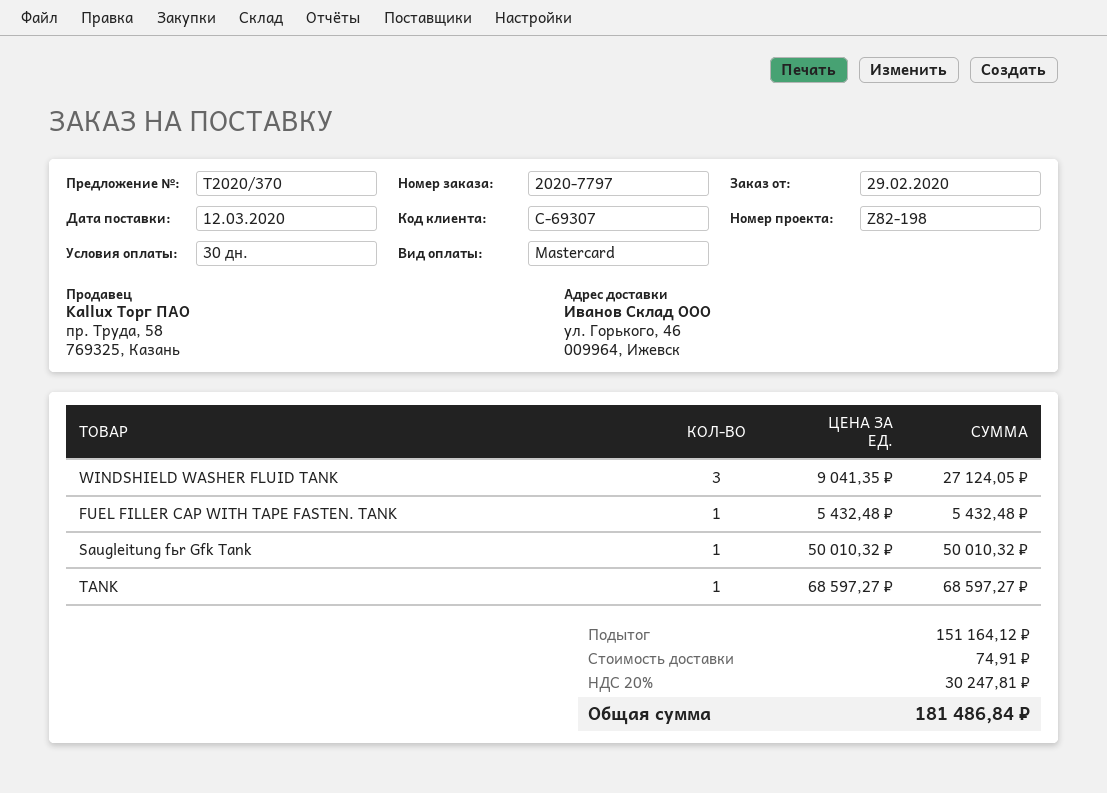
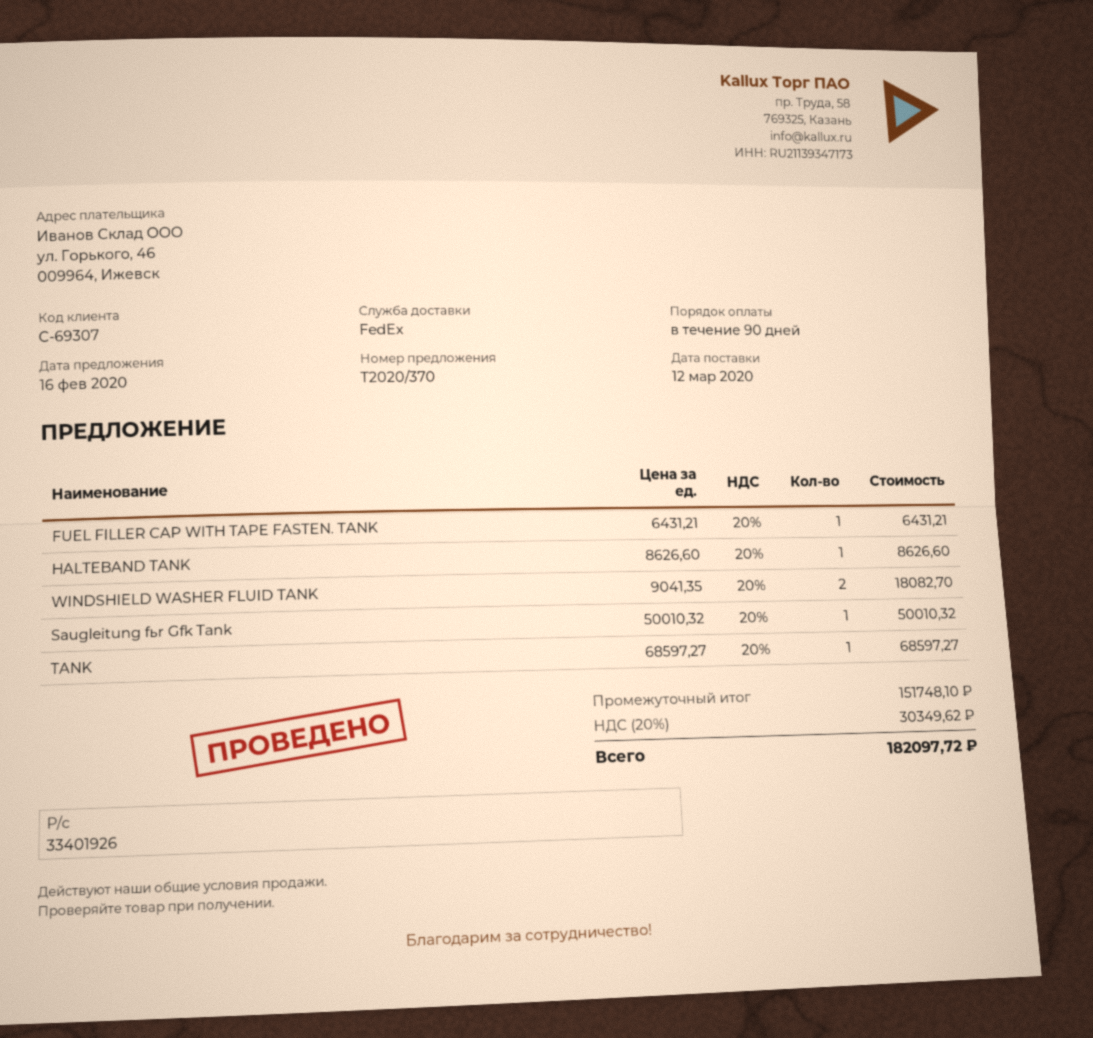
payment terms: 30 days -> 90 days
WINDSHIELD WASHER FLUID TANK: 3 x 9041.35 = 27124.05 -> 2 x 9041.35 = 18082.70
FUEL FILLER CAP WITH TAPE FASTEN. TANK: 1 x 5432.48 = 5432.48 -> 1 x 6431.21 = 6431.21
HALTEBAND TANK: none -> 1 x 8626.60 = 8626.60
subtotal: 151164.12 -> 151748.10
shipping: 74.91 -> none
tax: 20% = 30247.81 -> 20% = 30349.62
total: 181486.84 -> 182097.72

